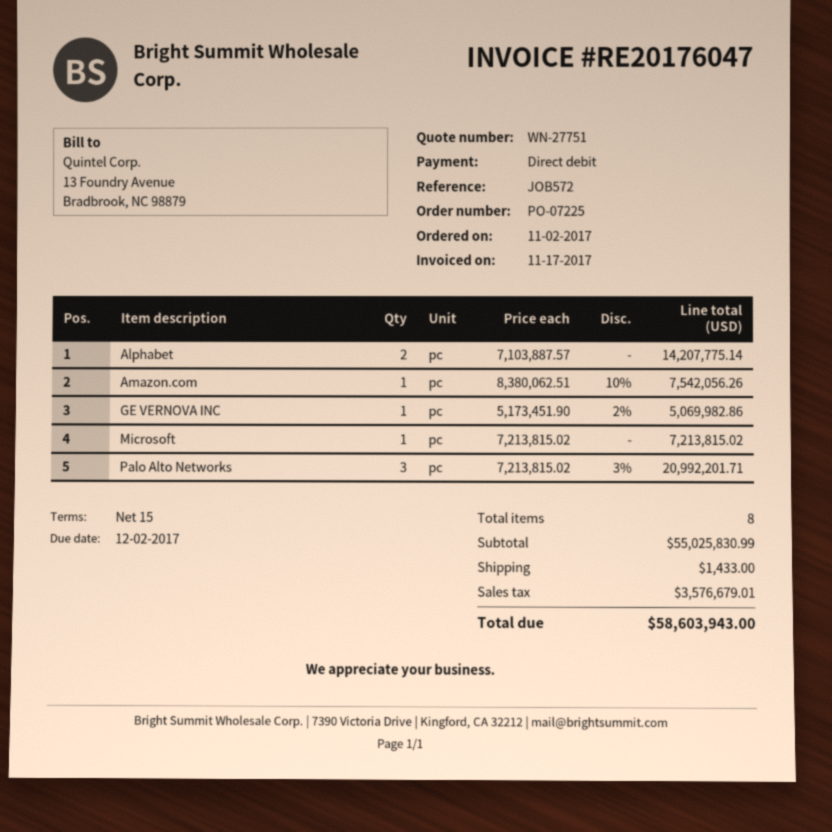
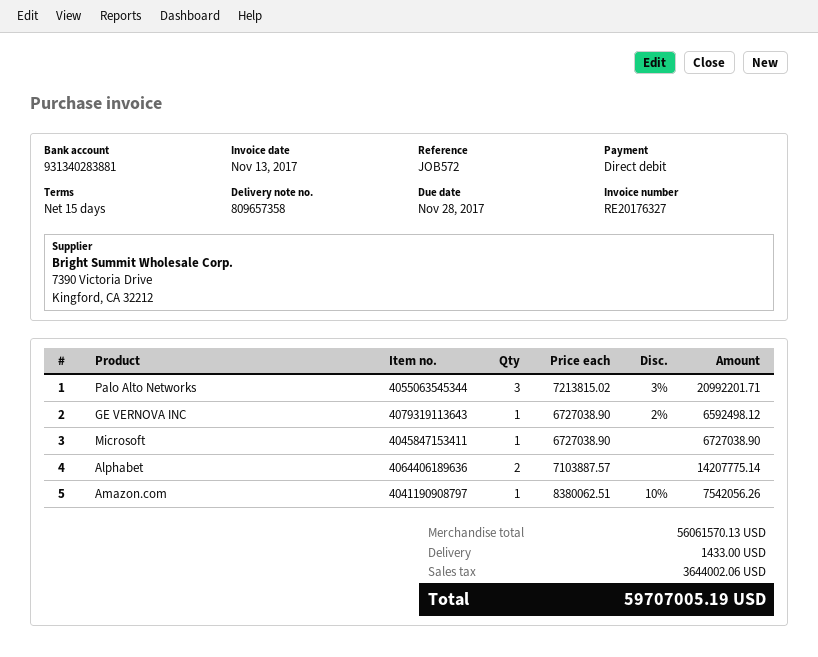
invoice number: RE20176047 -> RE20176327
invoice date: 2017-11-17 -> 2017-11-13
due date: 2017-12-02 -> 2017-11-28
GE VERNOVA INC: 1 x 5173451.90 - 2% = 5069982.86 -> 1 x 6727038.90 - 2% = 6592498.12
Microsoft: 1 x 7213815.02 = 7213815.02 -> 1 x 6727038.90 = 6727038.90
subtotal: 55025830.99 -> 56061570.13
tax: 3576679.01 -> 3644002.06
total: 58603943.00 -> 59707005.19

